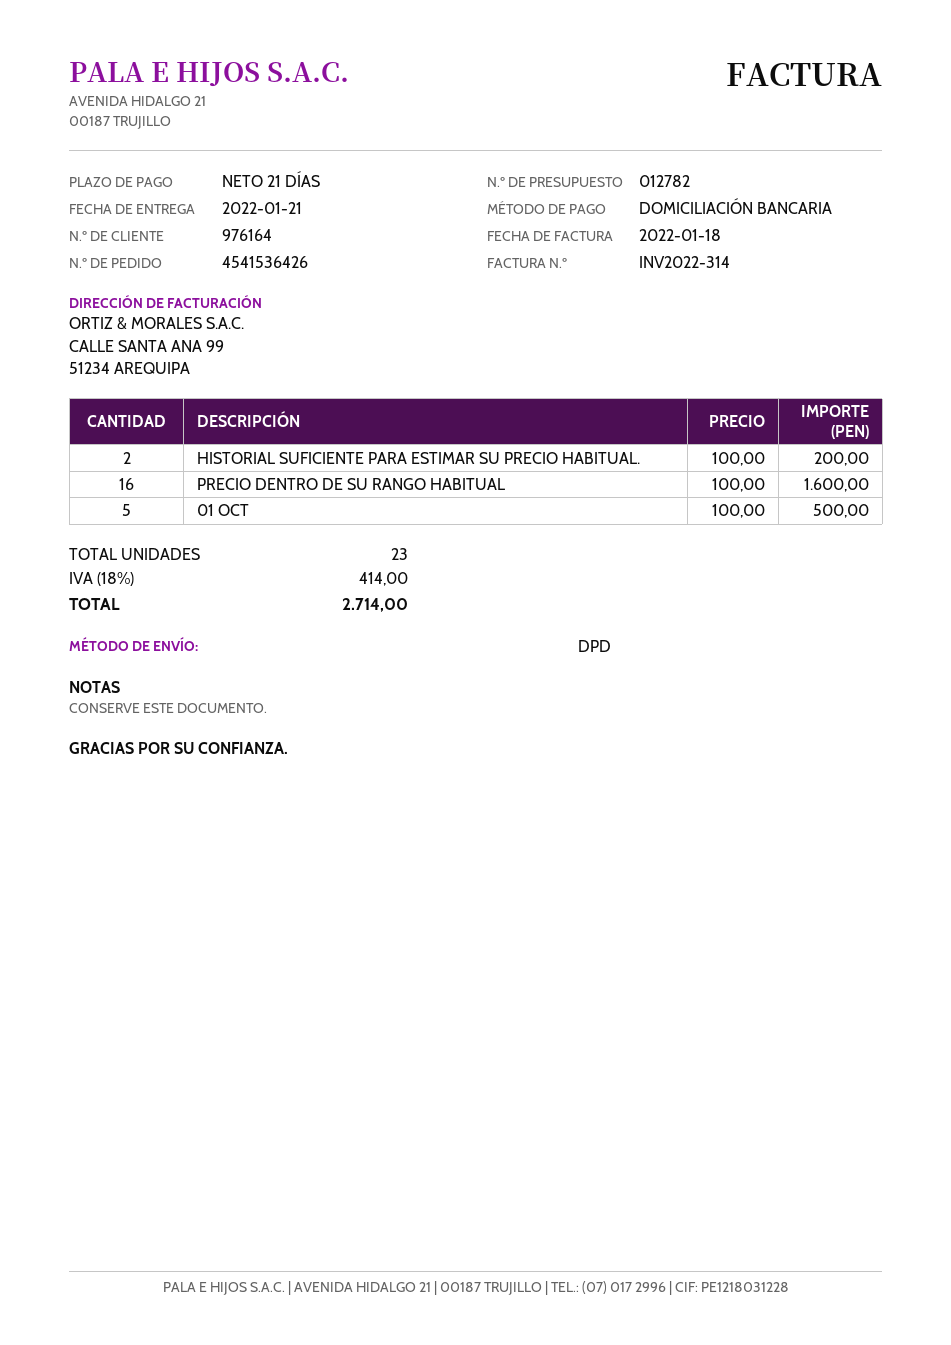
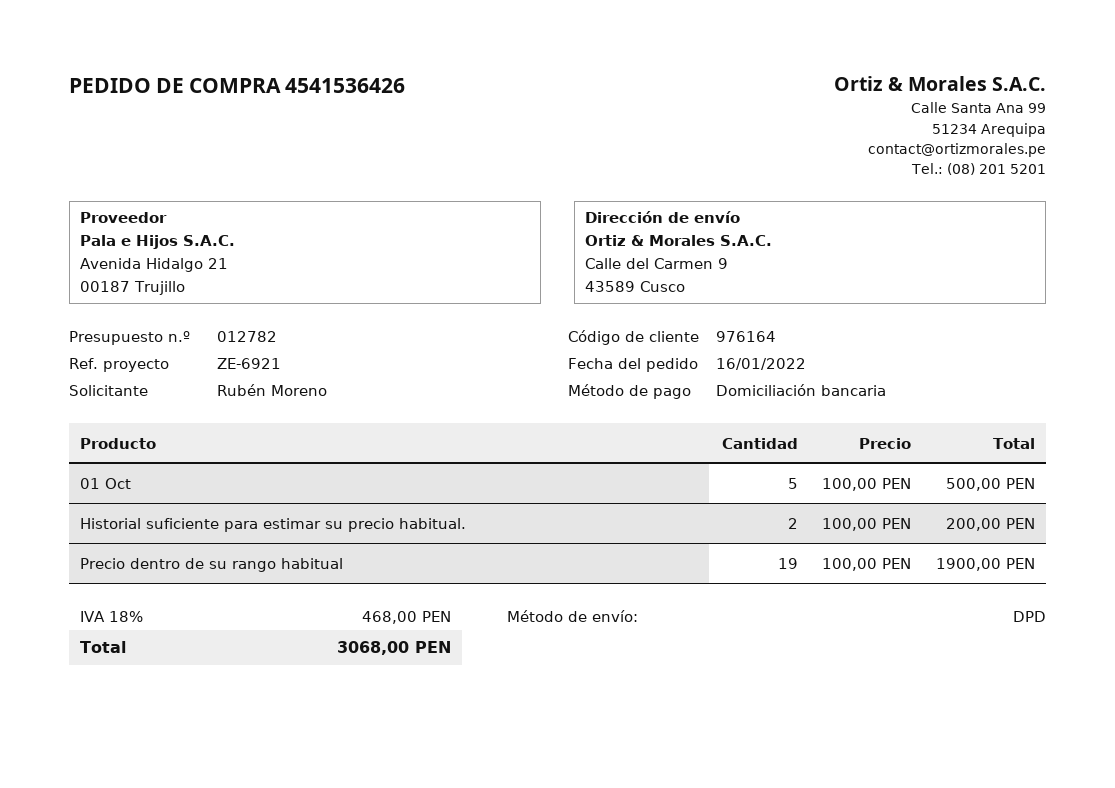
PRECIO DENTRO DE SU RANGO HABITUAL: 16 x 100.00 = 1600.00 -> 19 x 100.00 = 1900.00
tax: 18% = 414.00 -> 18% = 468.00
total: 2714.00 -> 3068.00

